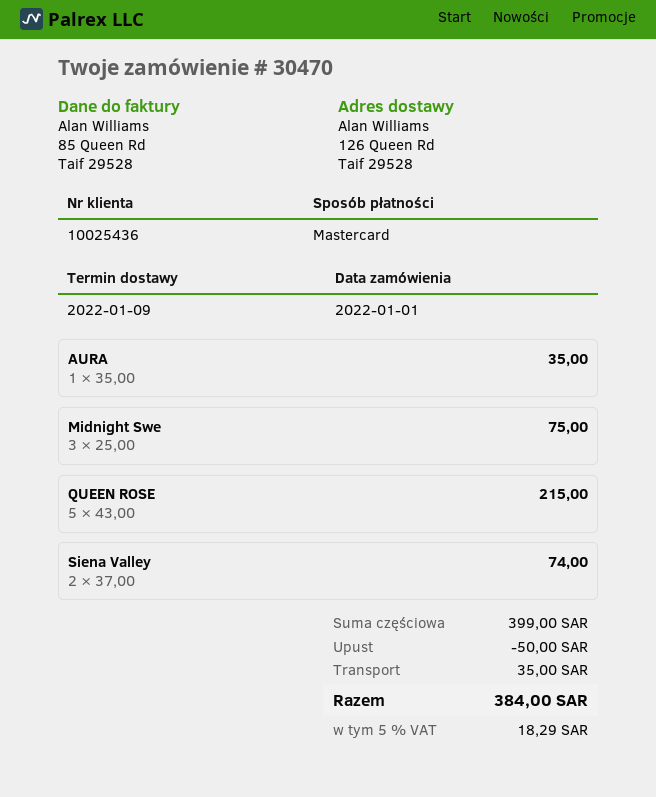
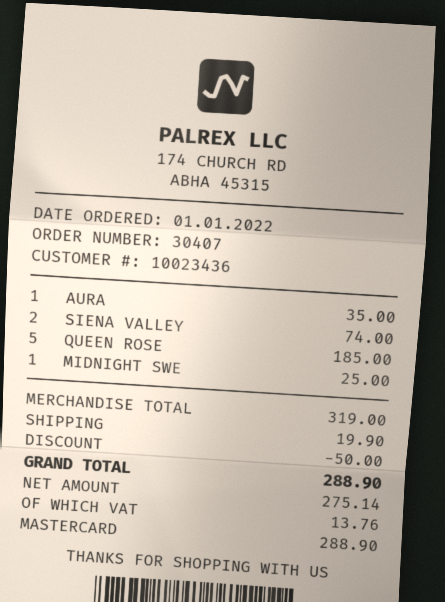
order number: 30470 -> 30407
customer number: 10025436 -> 10023436
Midnight Swe: 3 for 75.00 -> 1 for 25.00
QUEEN ROSE: 5 for 215.00 -> 5 for 185.00
subtotal: 399.00 -> 319.00
shipping: 35.00 -> 19.90
tax: 18.29 -> 13.76
total: 384.00 -> 288.90

